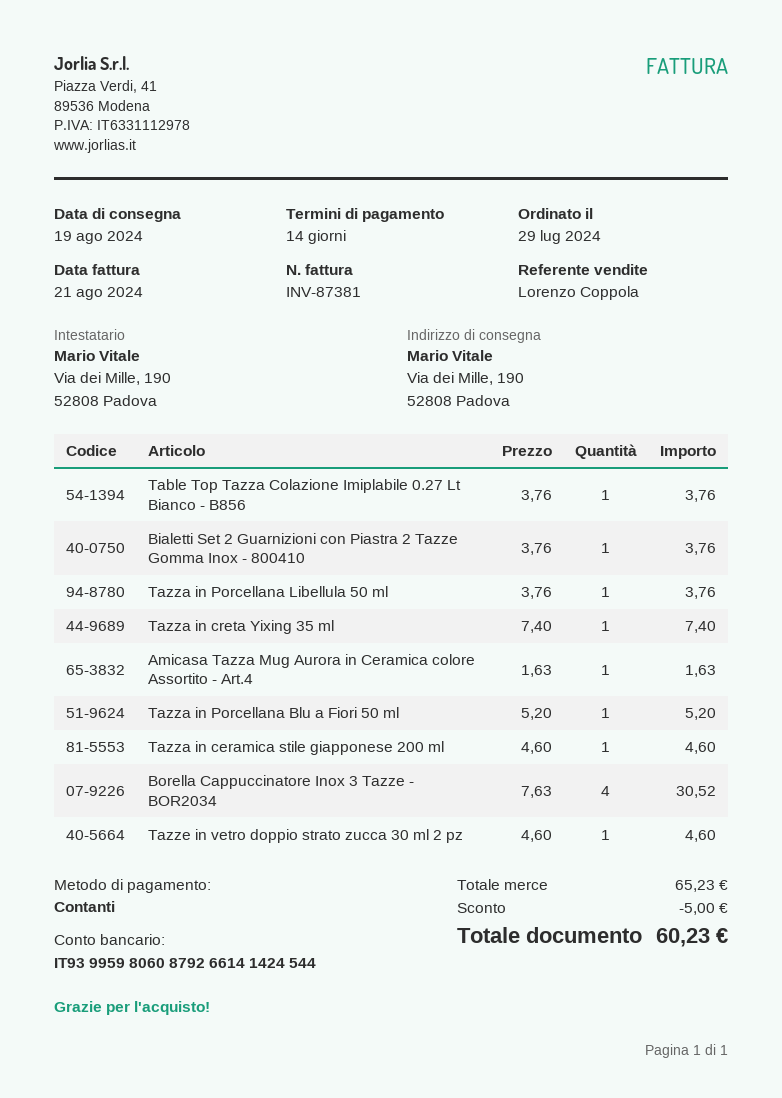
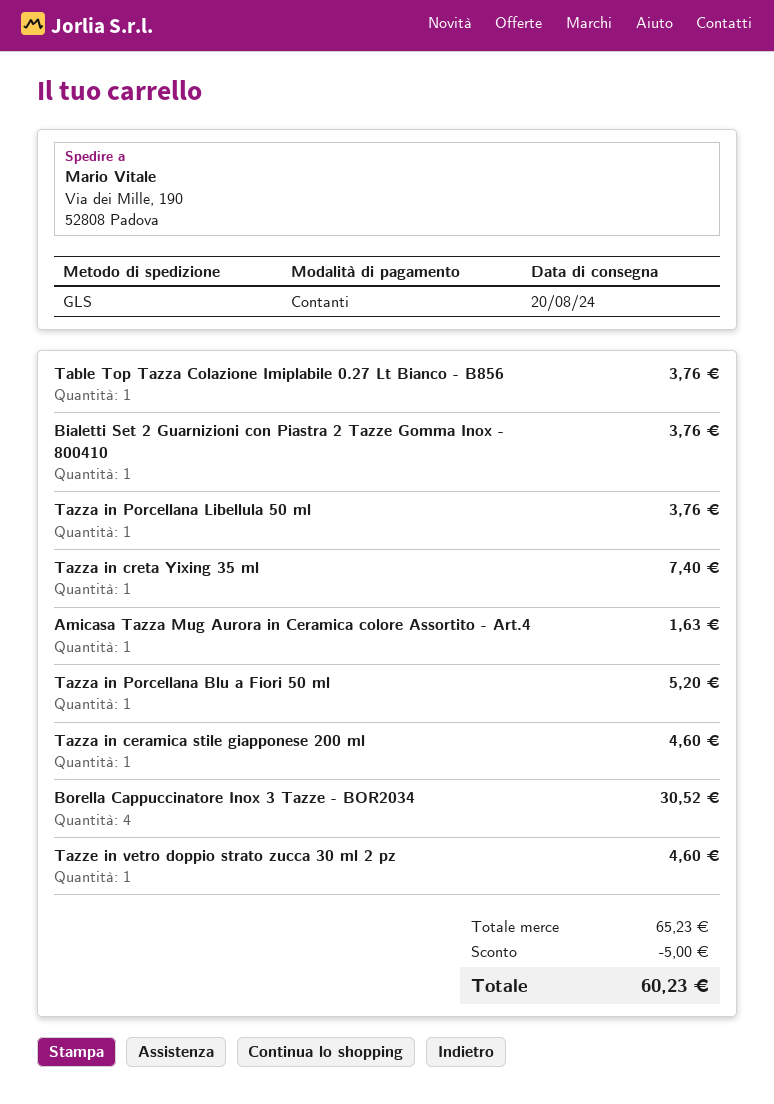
delivery date: 2024-08-19 -> 2024-08-20

